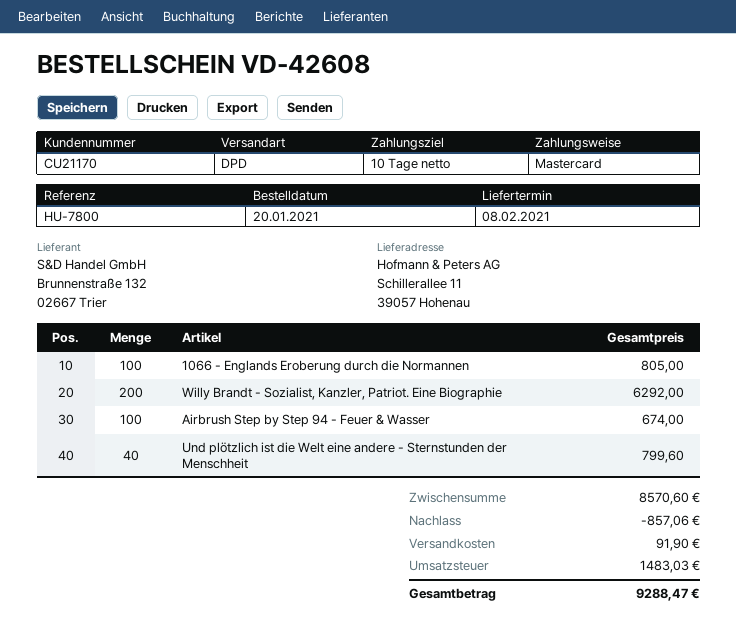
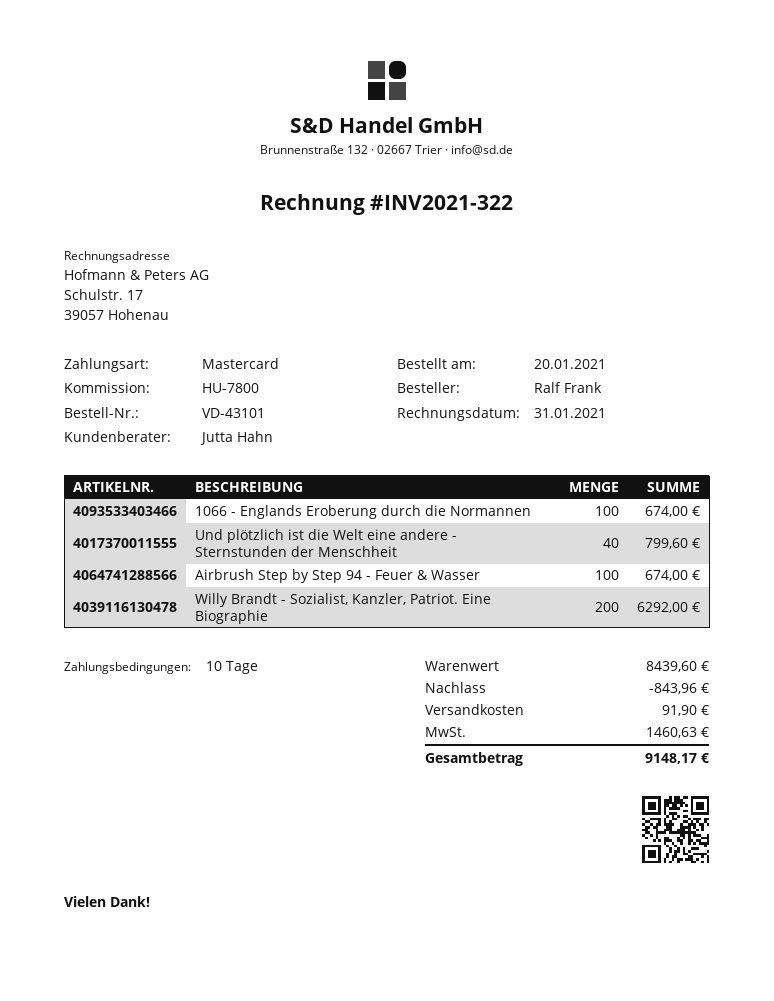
order number: VD-42608 -> VD-43101
1066 - Englands Eroberung durch die Normannen: 100 for 805.00 -> 100 for 674.00
subtotal: 8570.60 -> 8439.60
discount: 857.06 -> 843.96
tax: 1483.03 -> 1460.63
total: 9288.47 -> 9148.17

